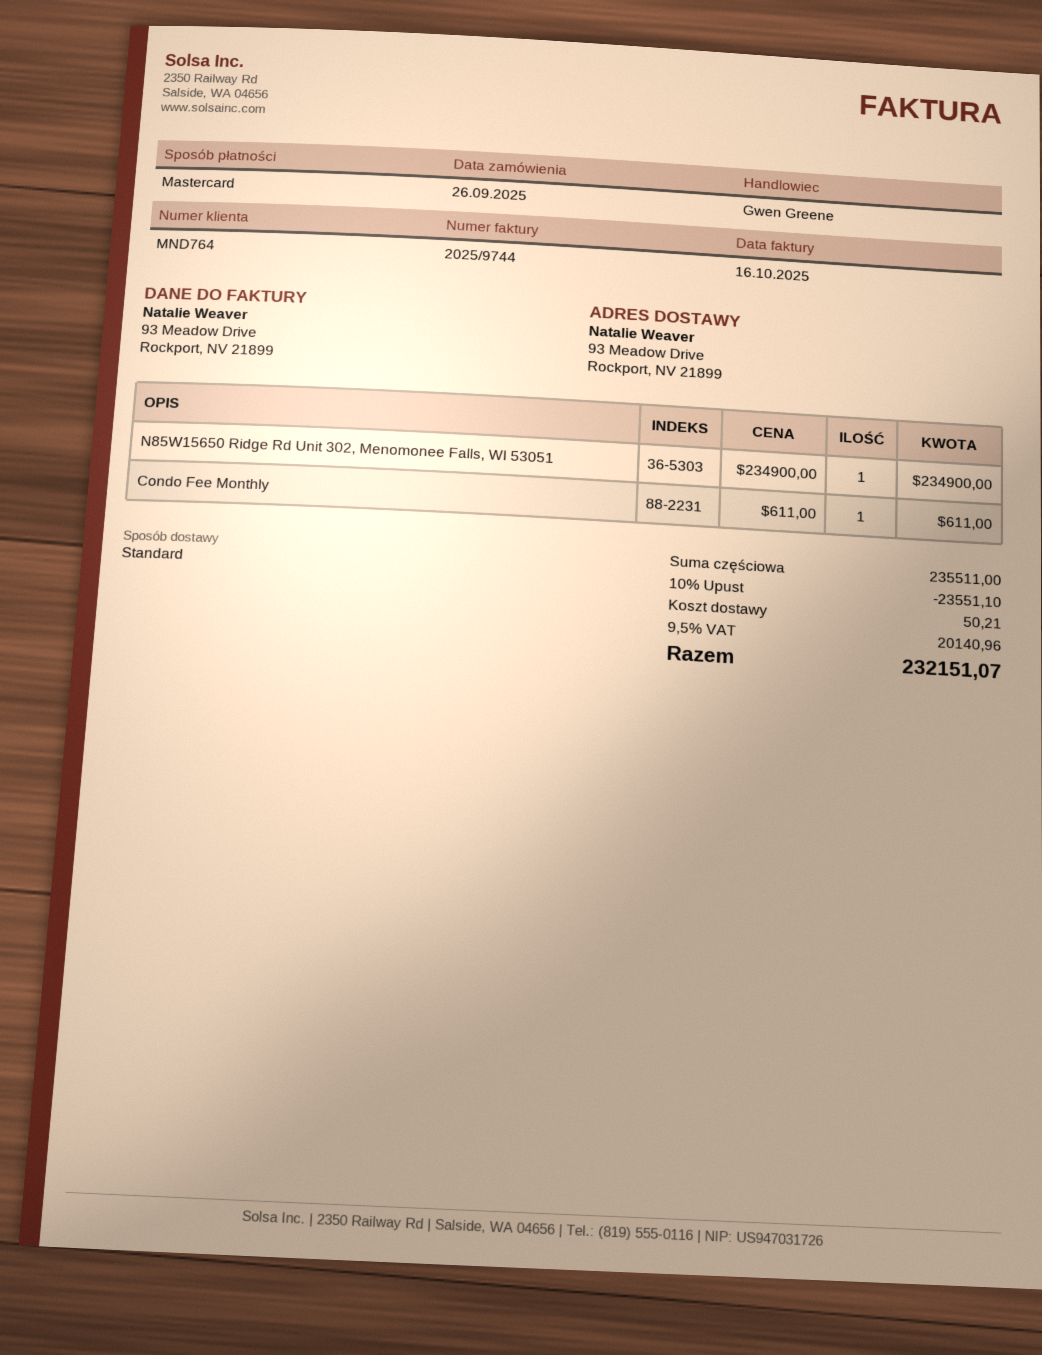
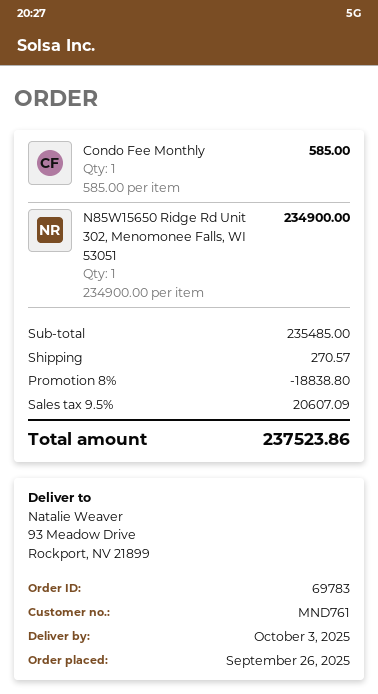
customer number: MND764 -> MND761
Condo Fee Monthly: 1 x 611.00 = 611.00 -> 1 x 585.00 = 585.00
subtotal: 235511.00 -> 235485.00
discount: 10% = 23551.10 -> 8% = 18838.80
shipping: 50.21 -> 270.57
tax: 9.5% = 20140.96 -> 9.5% = 20607.09
total: 232151.07 -> 237523.86

